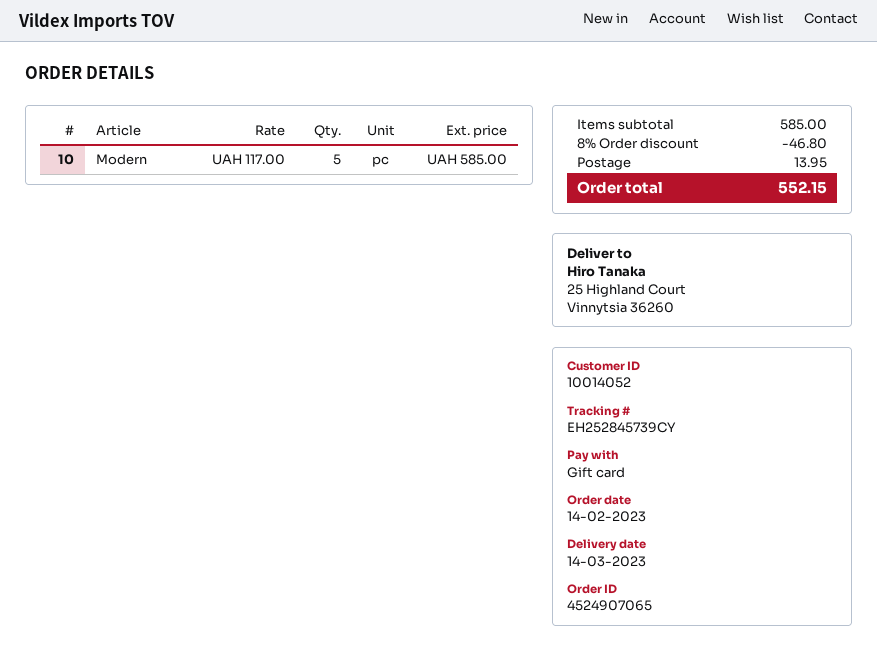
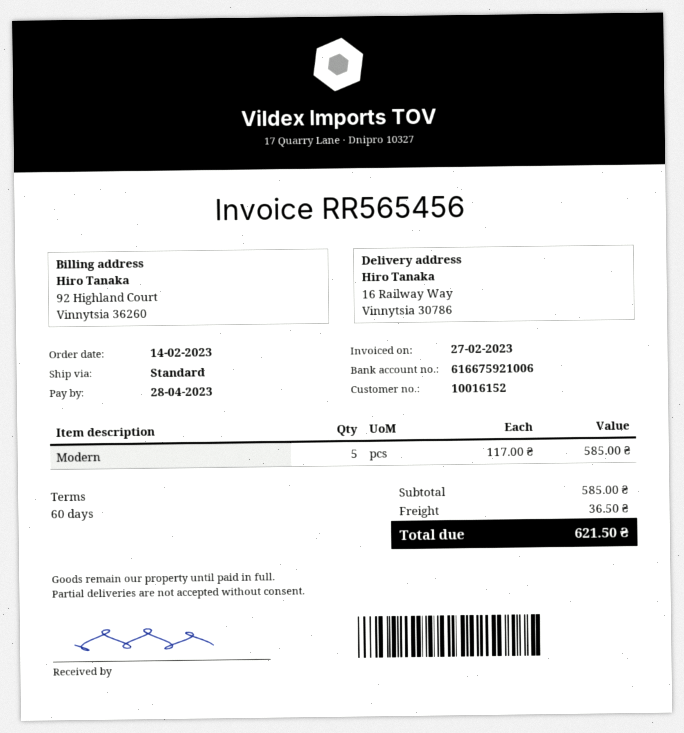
customer number: 10014052 -> 10016152
ship to: 25 Highland Court, Vinnytsia 36260 -> 16 Railway Way, Vinnytsia 30786
discount: 8% = 46.80 -> none
shipping: 13.95 -> 36.50
total: 552.15 -> 621.50

